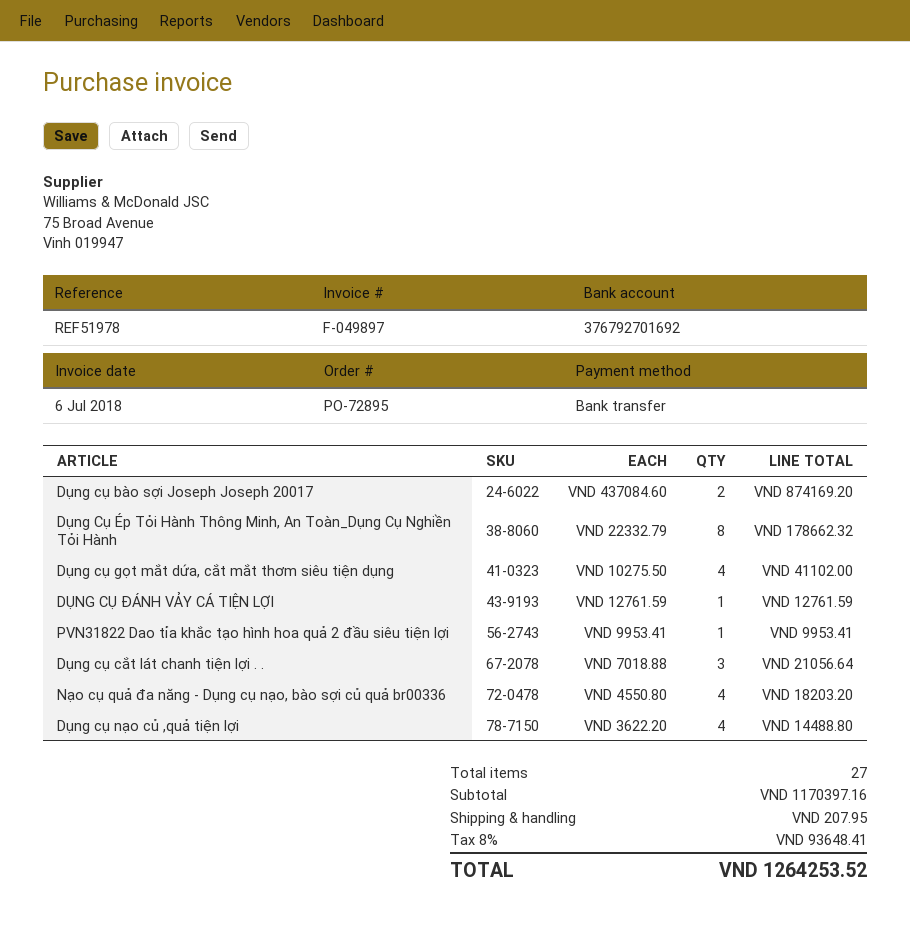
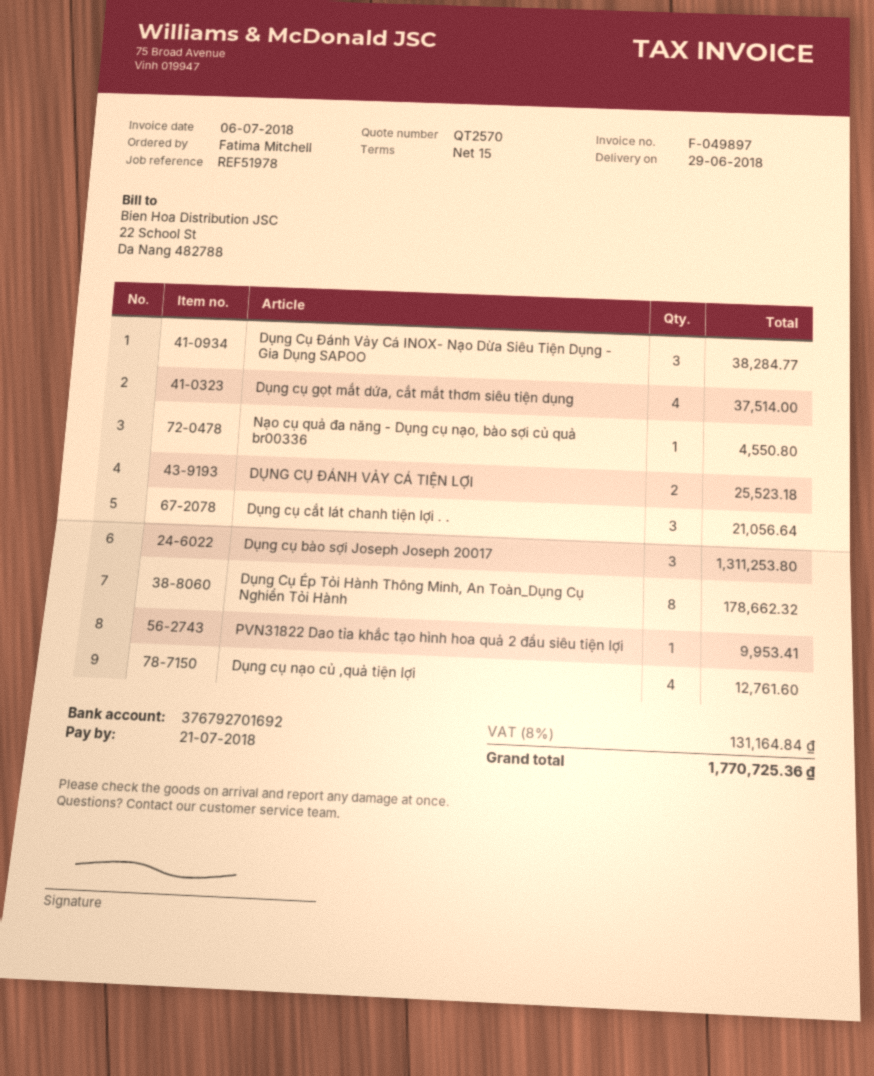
Dụng cụ bào sợi Joseph Joseph 20017: 2 for 874169.20 -> 3 for 1311253.80
Dụng cụ gọt mắt dứa, cắt mắt thơm siêu tiện dụng: 4 for 41102.00 -> 4 for 37514.00
DỤNG CỤ ĐÁNH VẢY CÁ TIỆN LỢI: 1 for 12761.59 -> 2 for 25523.18
Nạo cụ quả đa năng - Dụng cụ nạo, bào sợi củ quả br00336: 4 for 18203.20 -> 1 for 4550.80
Dụng cụ nạo củ ,quả tiện lợi: 4 for 14488.80 -> 4 for 12761.60
Dụng Cụ Đánh Vảy Cá INOX- Nạo Dừa Siêu Tiện Dụng - Gia Dụng SAPOO: none -> 3 for 38284.77
shipping: 207.95 -> none
tax: 8% = 93648.41 -> 8% = 131164.84
total: 1264253.52 -> 1770725.36

